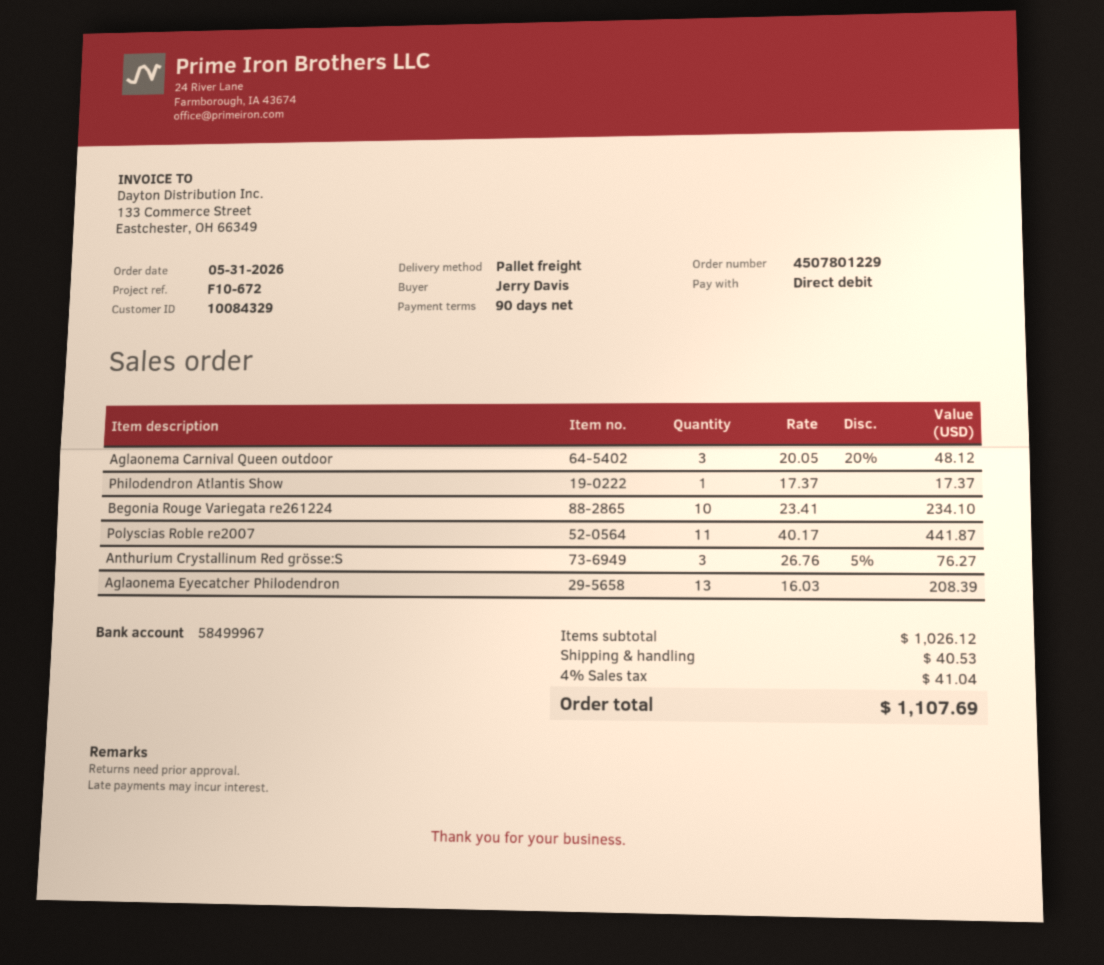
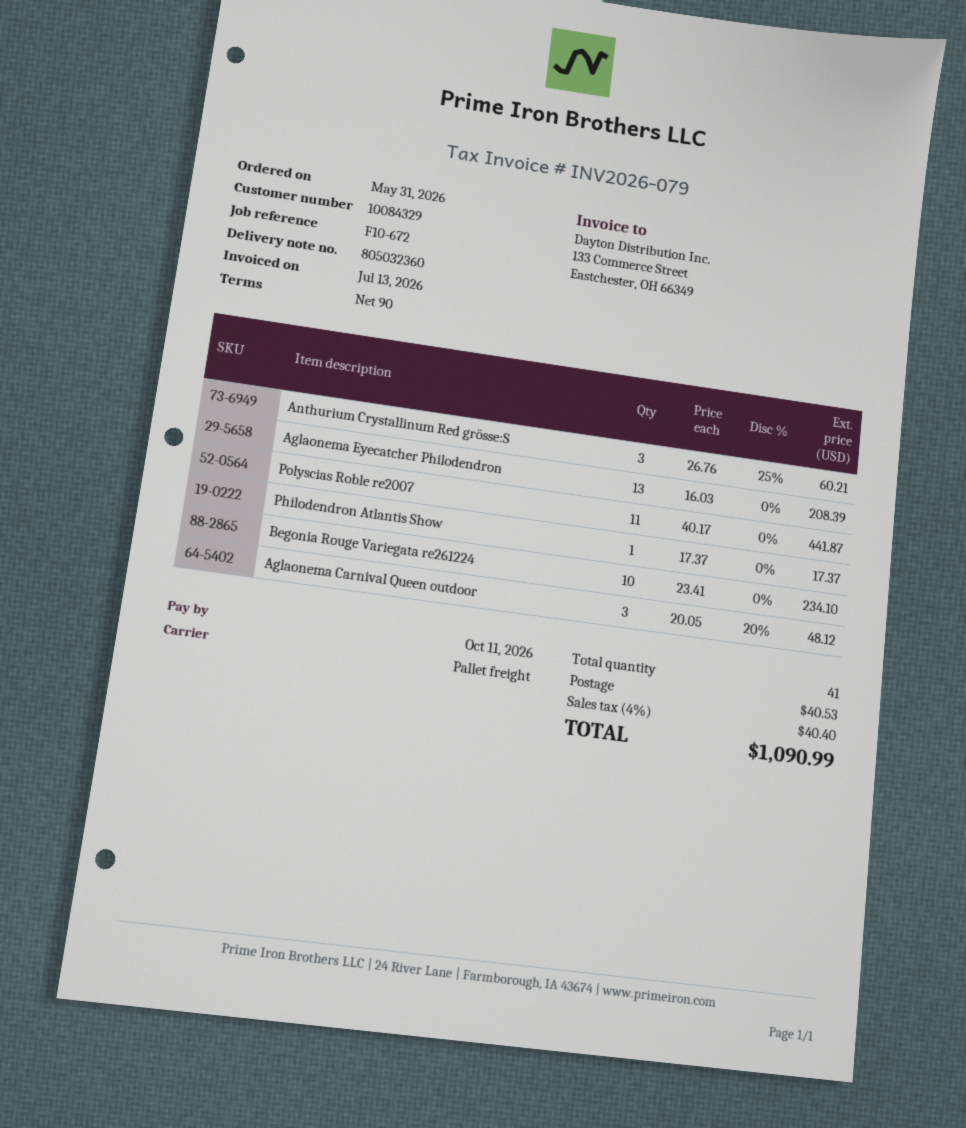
Anthurium Crystallinum Red grösse:S: 3 x 26.76 - 5% = 76.27 -> 3 x 26.76 - 25% = 60.21
tax: 4% = 41.04 -> 4% = 40.40
total: 1107.69 -> 1090.99

